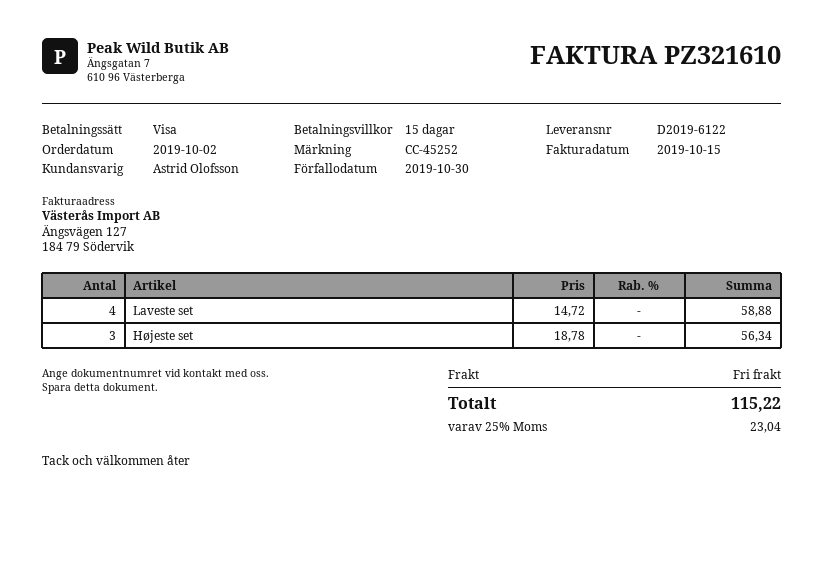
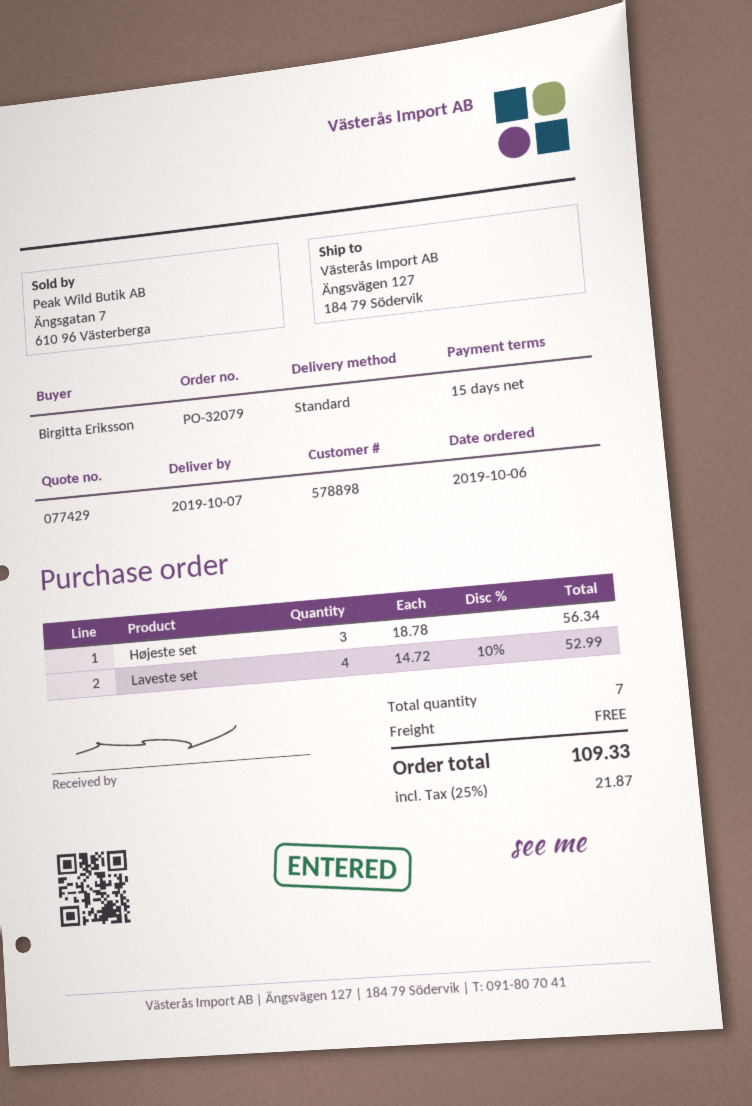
order date: 2019-10-02 -> 2019-10-06
Laveste set: 4 x 14.72 = 58.88 -> 4 x 14.72 - 10% = 52.99
tax: 25% = 23.04 -> 25% = 21.87
total: 115.22 -> 109.33

